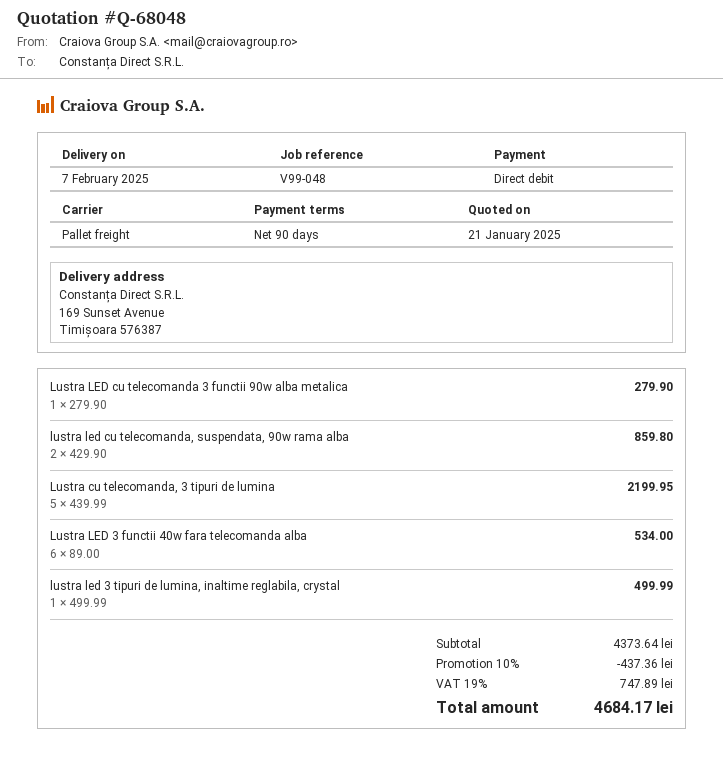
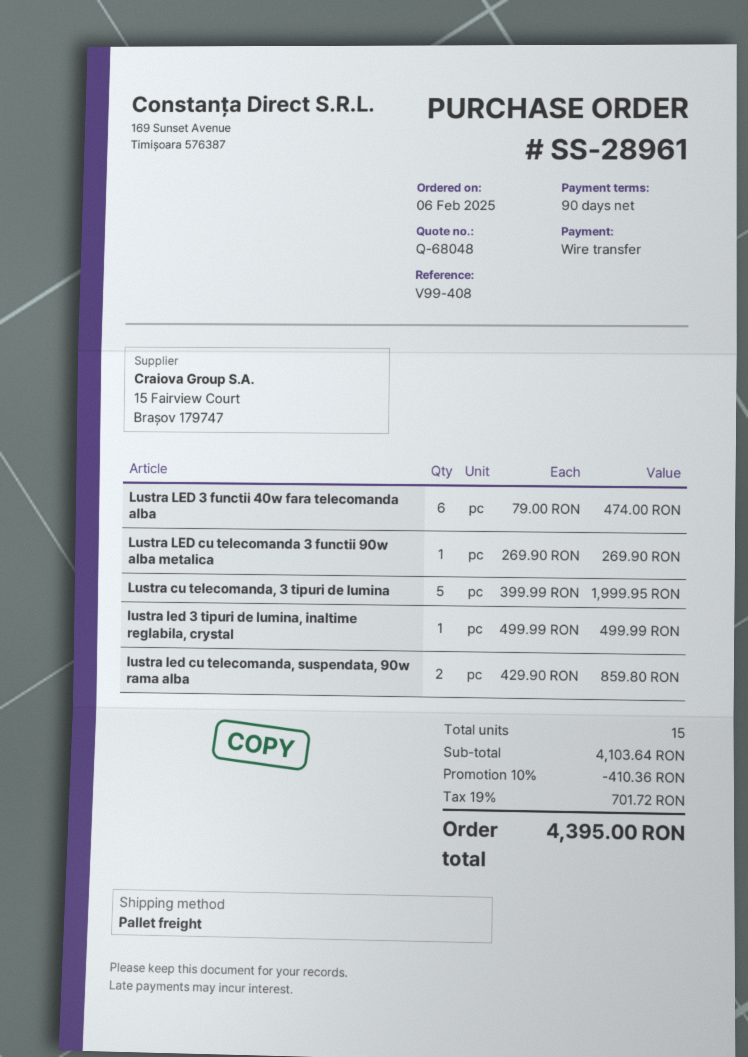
reference: V99-048 -> V99-408
payment method: direct debit -> bank transfer
Lustra LED cu telecomanda 3 functii 90w alba metalica: 1 x 279.90 = 279.90 -> 1 x 269.90 = 269.90
Lustra cu telecomanda, 3 tipuri de lumina: 5 x 439.99 = 2199.95 -> 5 x 399.99 = 1999.95
Lustra LED 3 functii 40w fara telecomanda alba: 6 x 89.00 = 534.00 -> 6 x 79.00 = 474.00
subtotal: 4373.64 -> 4103.64
discount: 10% = 437.36 -> 10% = 410.36
tax: 19% = 747.89 -> 19% = 701.72
total: 4684.17 -> 4395.00

